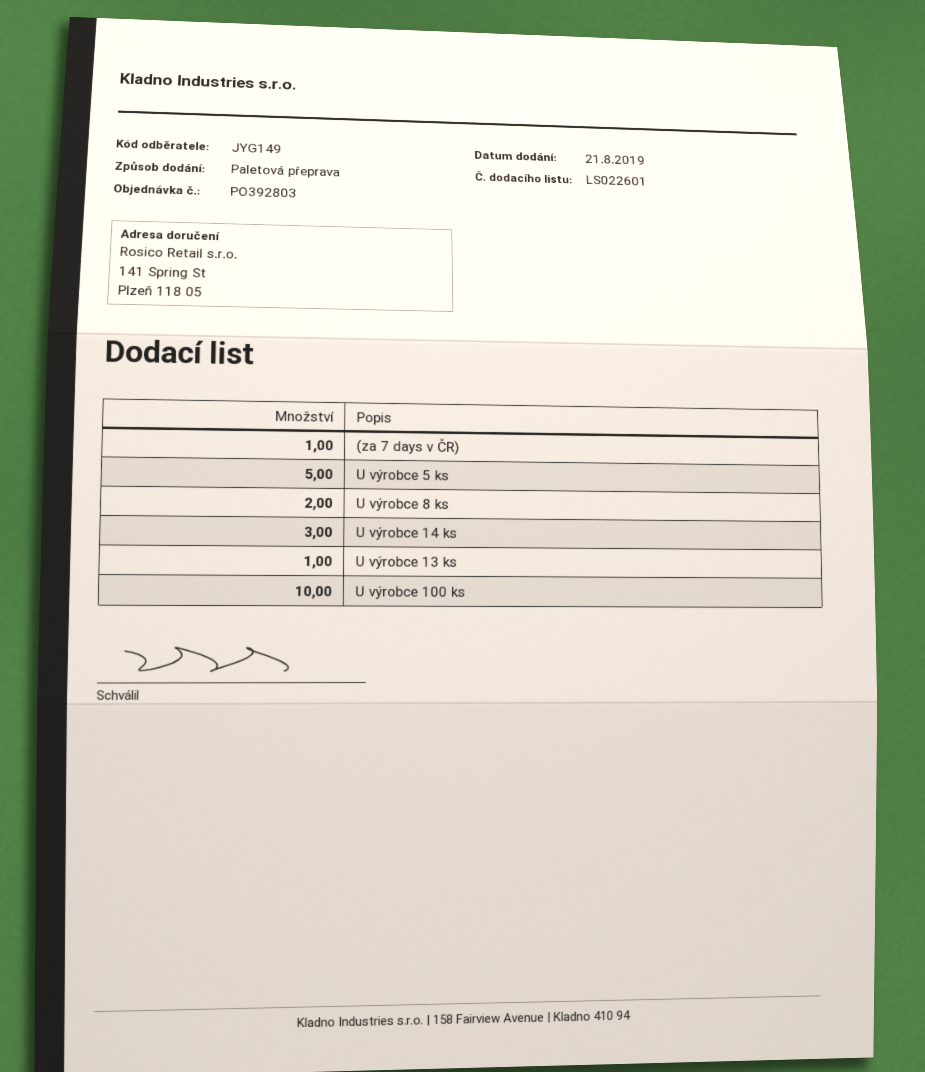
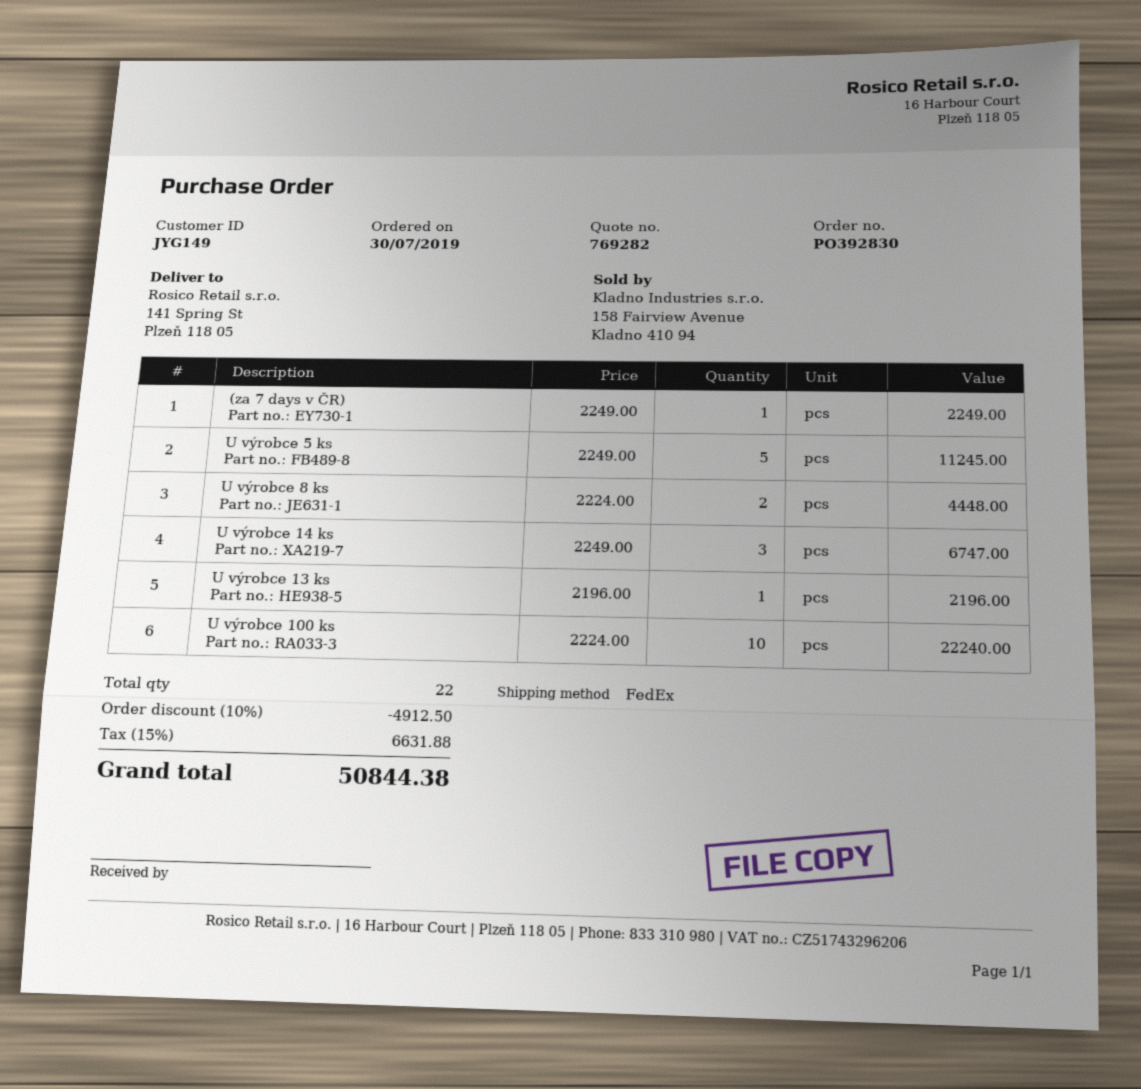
order number: PO392803 -> PO392830
shipping method: pallet freight -> FedEx

